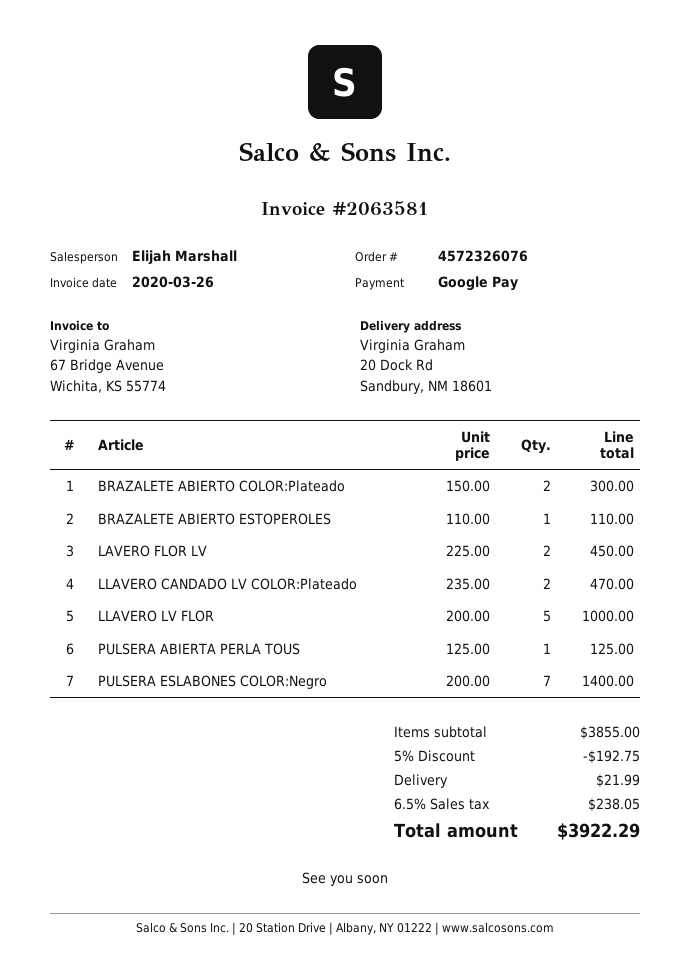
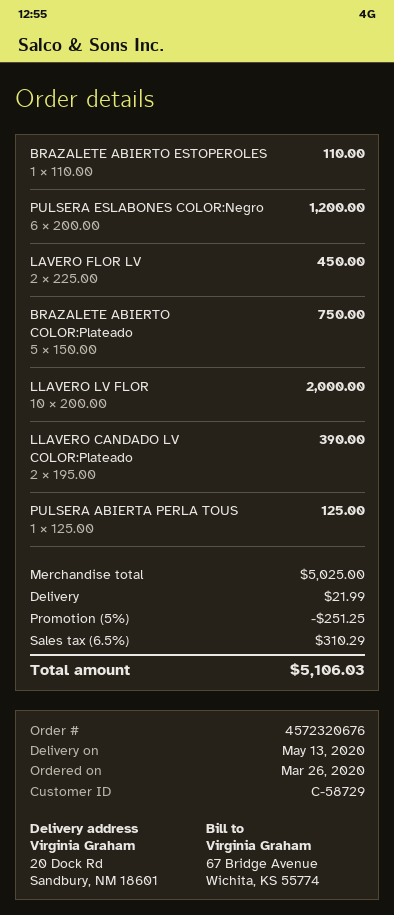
order number: 4572326076 -> 4572320676
BRAZALETE ABIERTO COLOR:Plateado: 2 x 150.00 = 300.00 -> 5 x 150.00 = 750.00
LLAVERO CANDADO LV COLOR:Plateado: 2 x 235.00 = 470.00 -> 2 x 195.00 = 390.00
LLAVERO LV FLOR: 5 x 200.00 = 1000.00 -> 10 x 200.00 = 2000.00
PULSERA ESLABONES COLOR:Negro: 7 x 200.00 = 1400.00 -> 6 x 200.00 = 1200.00
subtotal: 3855.00 -> 5025.00
discount: 5% = 192.75 -> 5% = 251.25
tax: 6.5% = 238.05 -> 6.5% = 310.29
total: 3922.29 -> 5106.03

